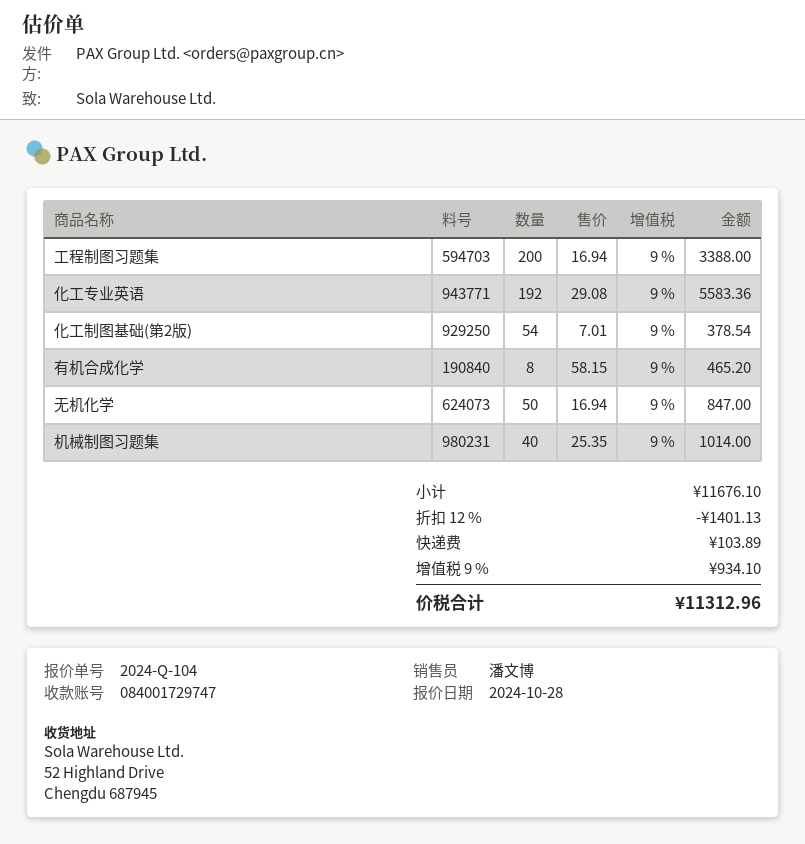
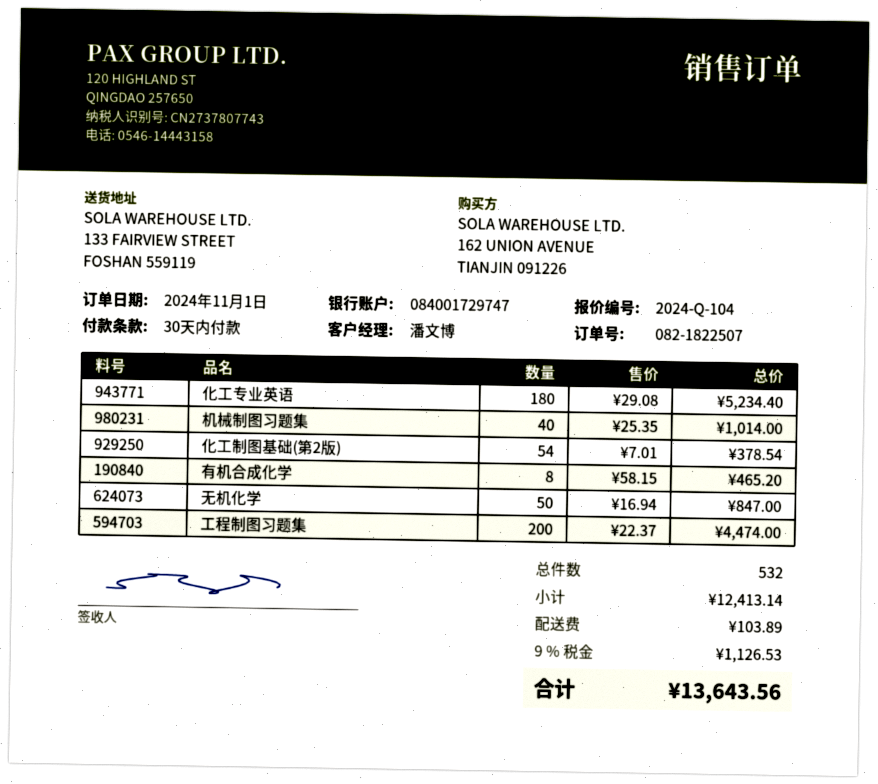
ship to: 52 Highland Drive, Chengdu 687945 -> 133 FAIRVIEW STREET, FOSHAN 559119
工程制图习题集: 200 x 16.94 = 3388.00 -> 200 x 22.37 = 4474.00
化工专业英语: 192 x 29.08 = 5583.36 -> 180 x 29.08 = 5234.40
subtotal: 11676.10 -> 12413.14
discount: 12% = 1401.13 -> none
tax: 9% = 934.10 -> 9% = 1126.53
total: 11312.96 -> 13643.56

